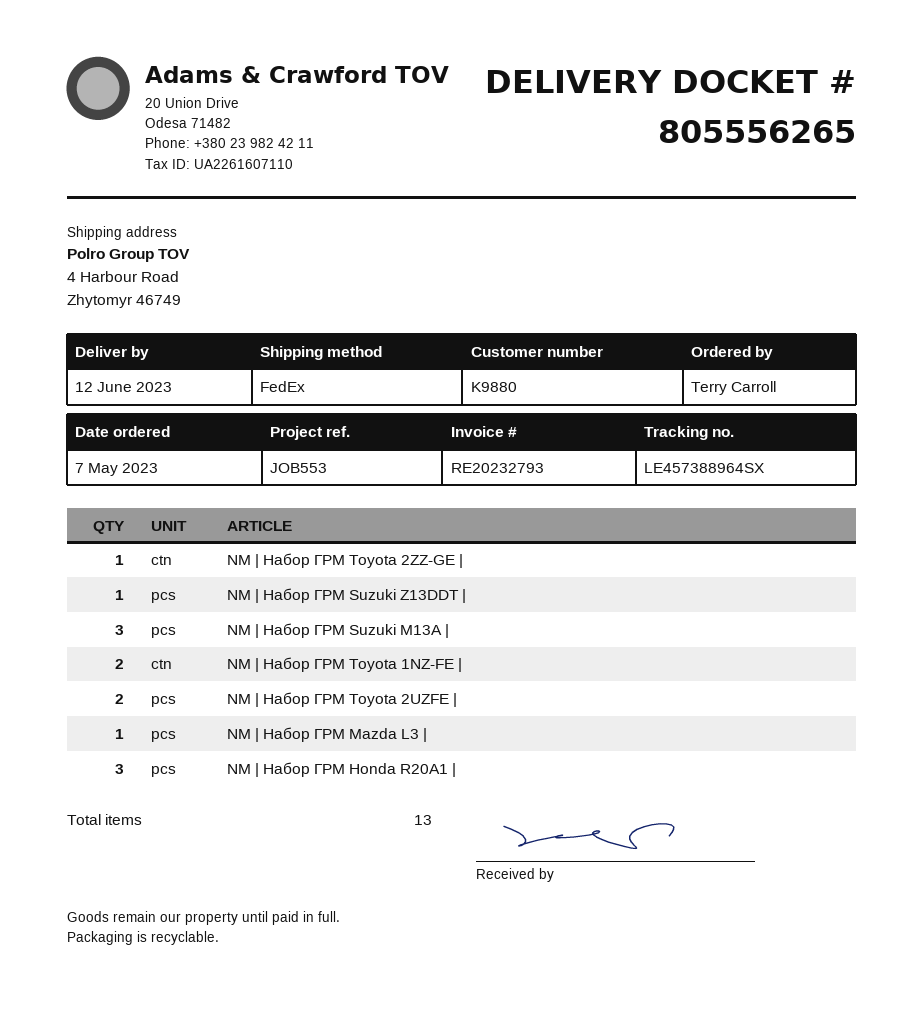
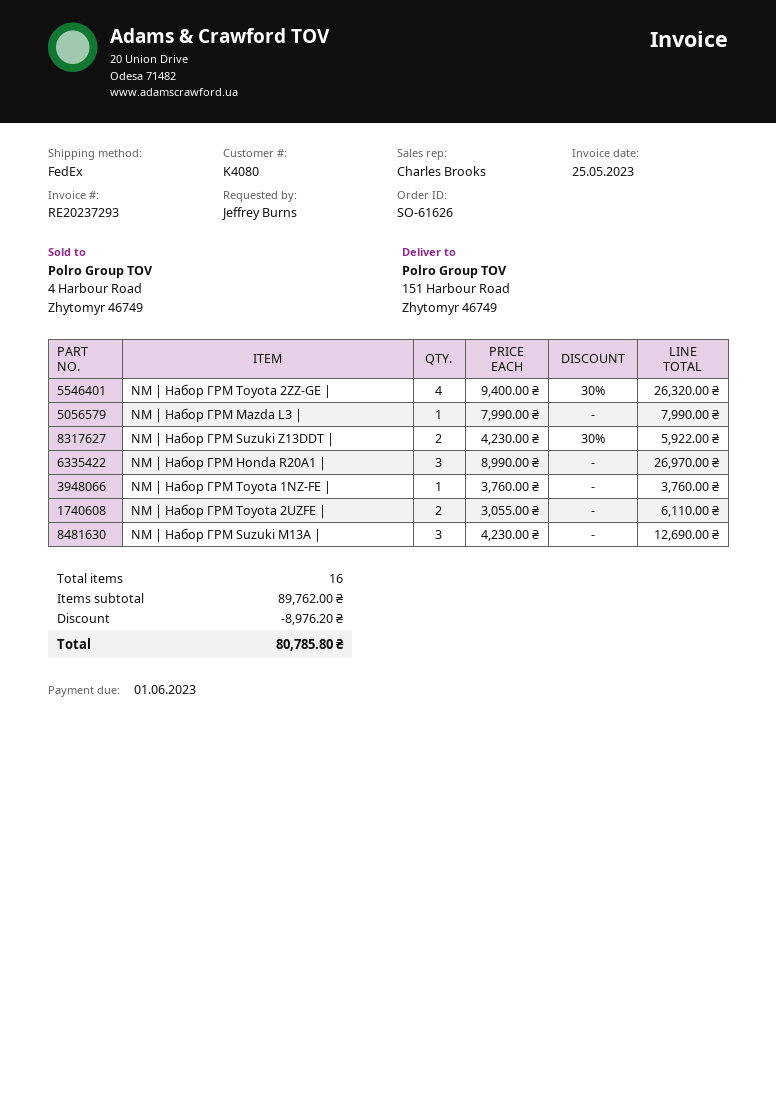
invoice number: RE20232793 -> RE20237293
customer number: K9880 -> K4080
ordered by: Terry Carroll -> Jeffrey Burns
ship to: 4 Harbour Road, Zhytomyr 46749 -> 151 Harbour Road, Zhytomyr 46749
NM | Набор ГРМ Toyota 2ZZ-GE |: 1 -> 4
NM | Набор ГРМ Suzuki Z13DDT |: 1 -> 2
NM | Набор ГРМ Toyota 1NZ-FE |: 2 -> 1
total quantity: 13 -> 16

